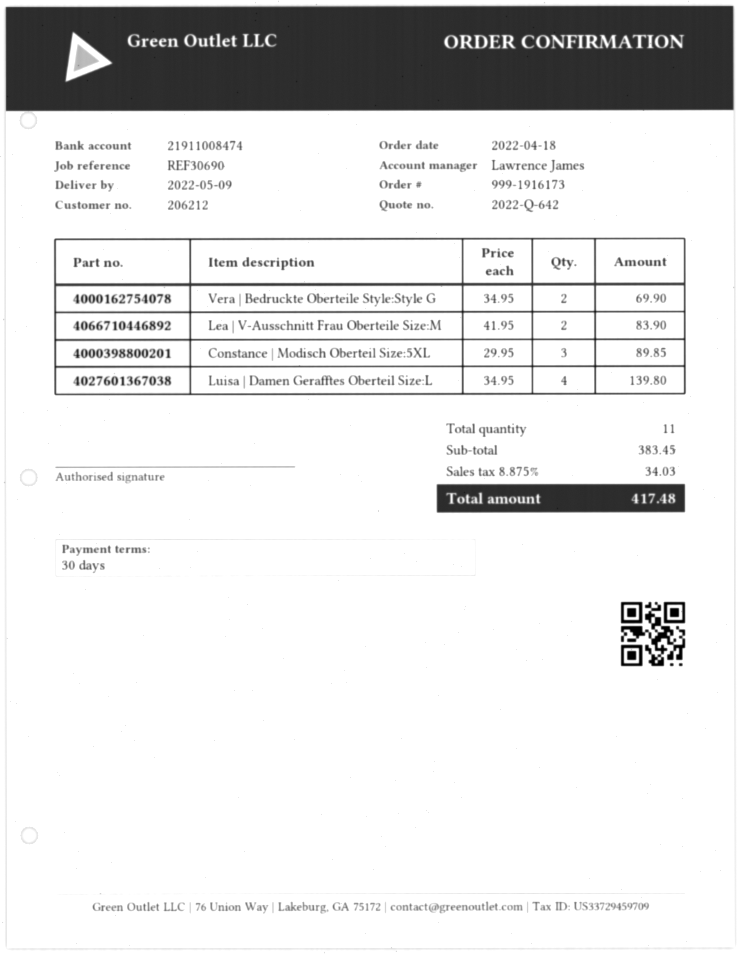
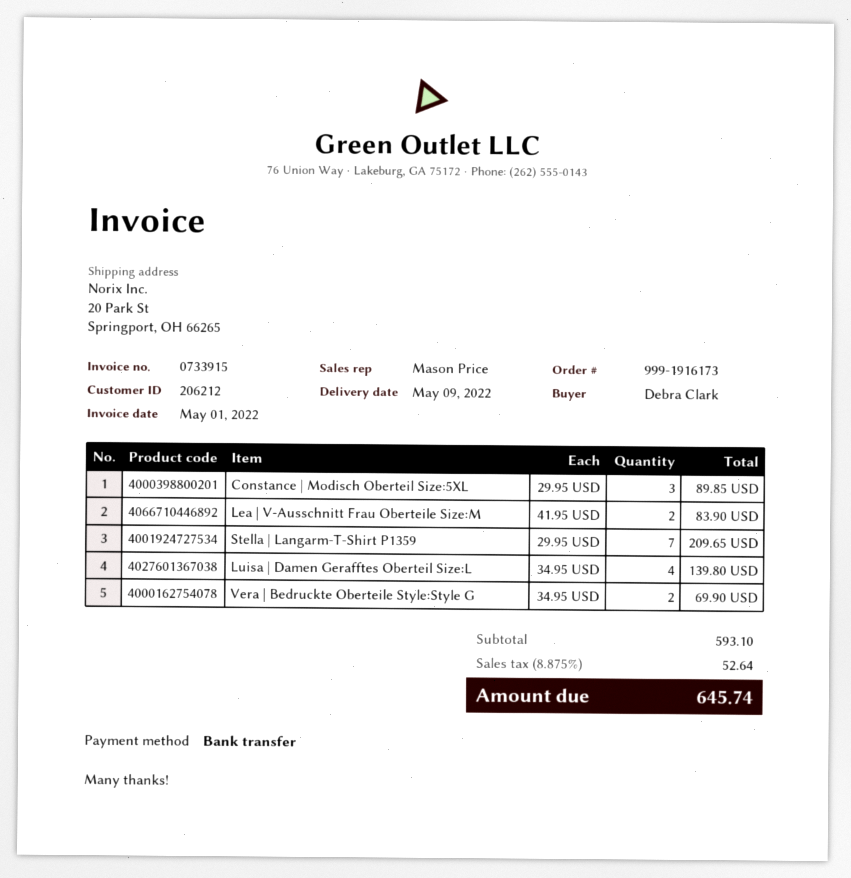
sales rep: Lawrence James -> Mason Price
Stella | Langarm-T-Shirt P1359: none -> 7 x 29.95 = 209.65
subtotal: 383.45 -> 593.10
tax: 8.875% = 34.03 -> 8.875% = 52.64
total: 417.48 -> 645.74

